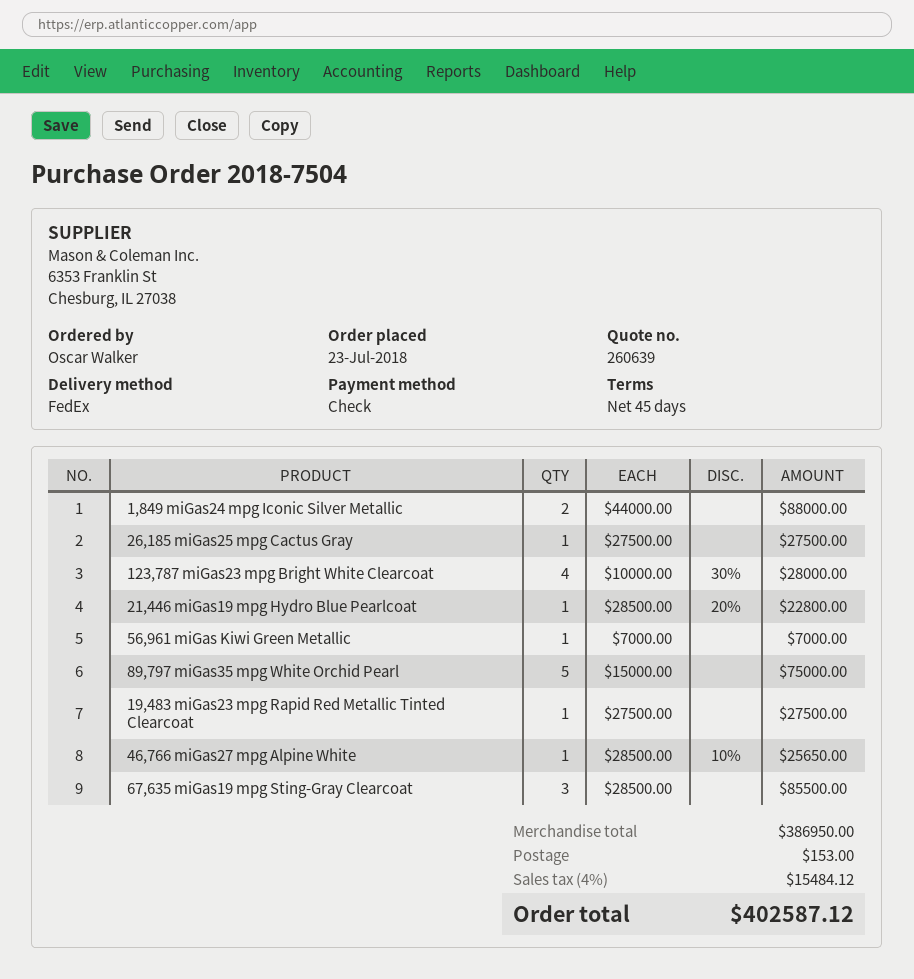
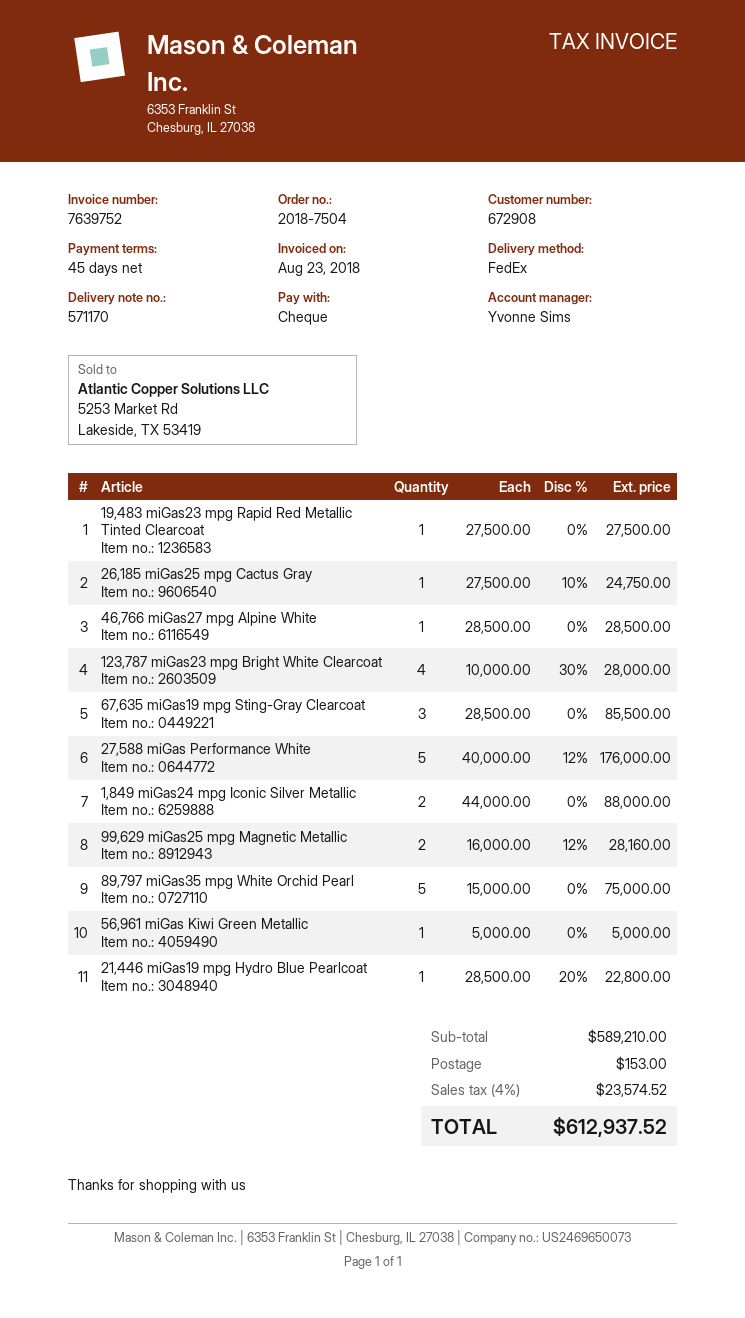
26,185 miGas25 mpg Cactus Gray: 1 x 27500.00 = 27500.00 -> 1 x 27500.00 - 10% = 24750.00
56,961 miGas Kiwi Green Metallic: 1 x 7000.00 = 7000.00 -> 1 x 5000.00 = 5000.00
46,766 miGas27 mpg Alpine White: 1 x 28500.00 - 10% = 25650.00 -> 1 x 28500.00 = 28500.00
27,588 miGas Performance White: none -> 5 x 40000.00 - 12% = 176000.00
99,629 miGas25 mpg Magnetic Metallic: none -> 2 x 16000.00 - 12% = 28160.00
subtotal: 386950.00 -> 589210.00
tax: 4% = 15484.12 -> 4% = 23574.52
total: 402587.12 -> 612937.52

